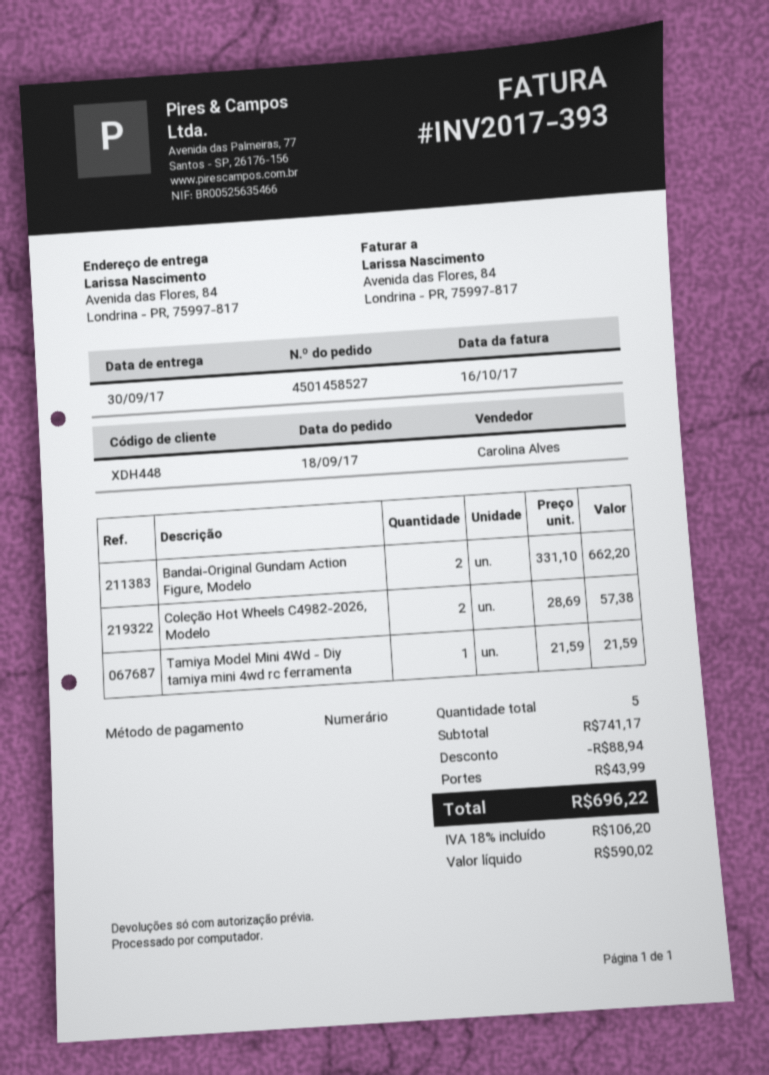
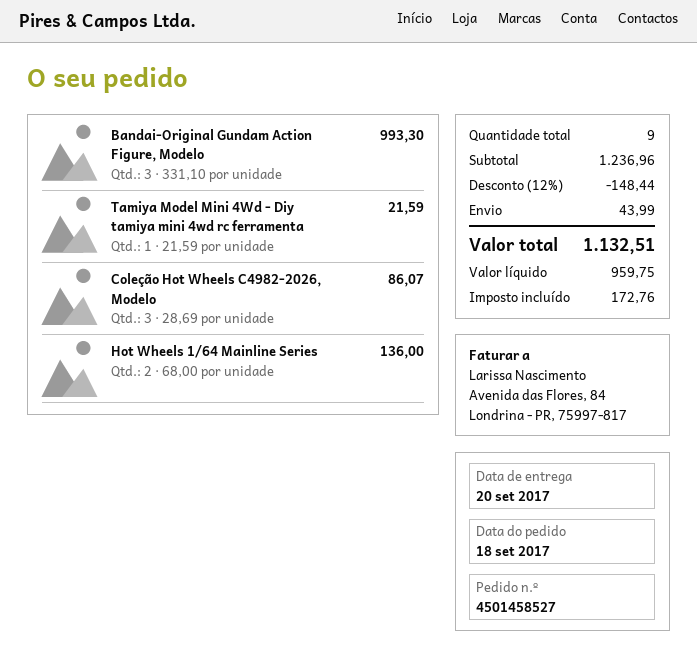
delivery date: 2017-09-30 -> 2017-09-20
Bandai-Original Gundam Action Figure, Modelo: 2 x 331.10 = 662.20 -> 3 x 331.10 = 993.30
Coleção Hot Wheels C4982-2026, Modelo: 2 x 28.69 = 57.38 -> 3 x 28.69 = 86.07
Hot Wheels 1/64 Mainline Series: none -> 2 x 68.00 = 136.00
total quantity: 5 -> 9
subtotal: 741.17 -> 1236.96
discount: 88.94 -> 148.44
net: 590.02 -> 959.75
tax: 106.20 -> 172.76
total: 696.22 -> 1132.51

